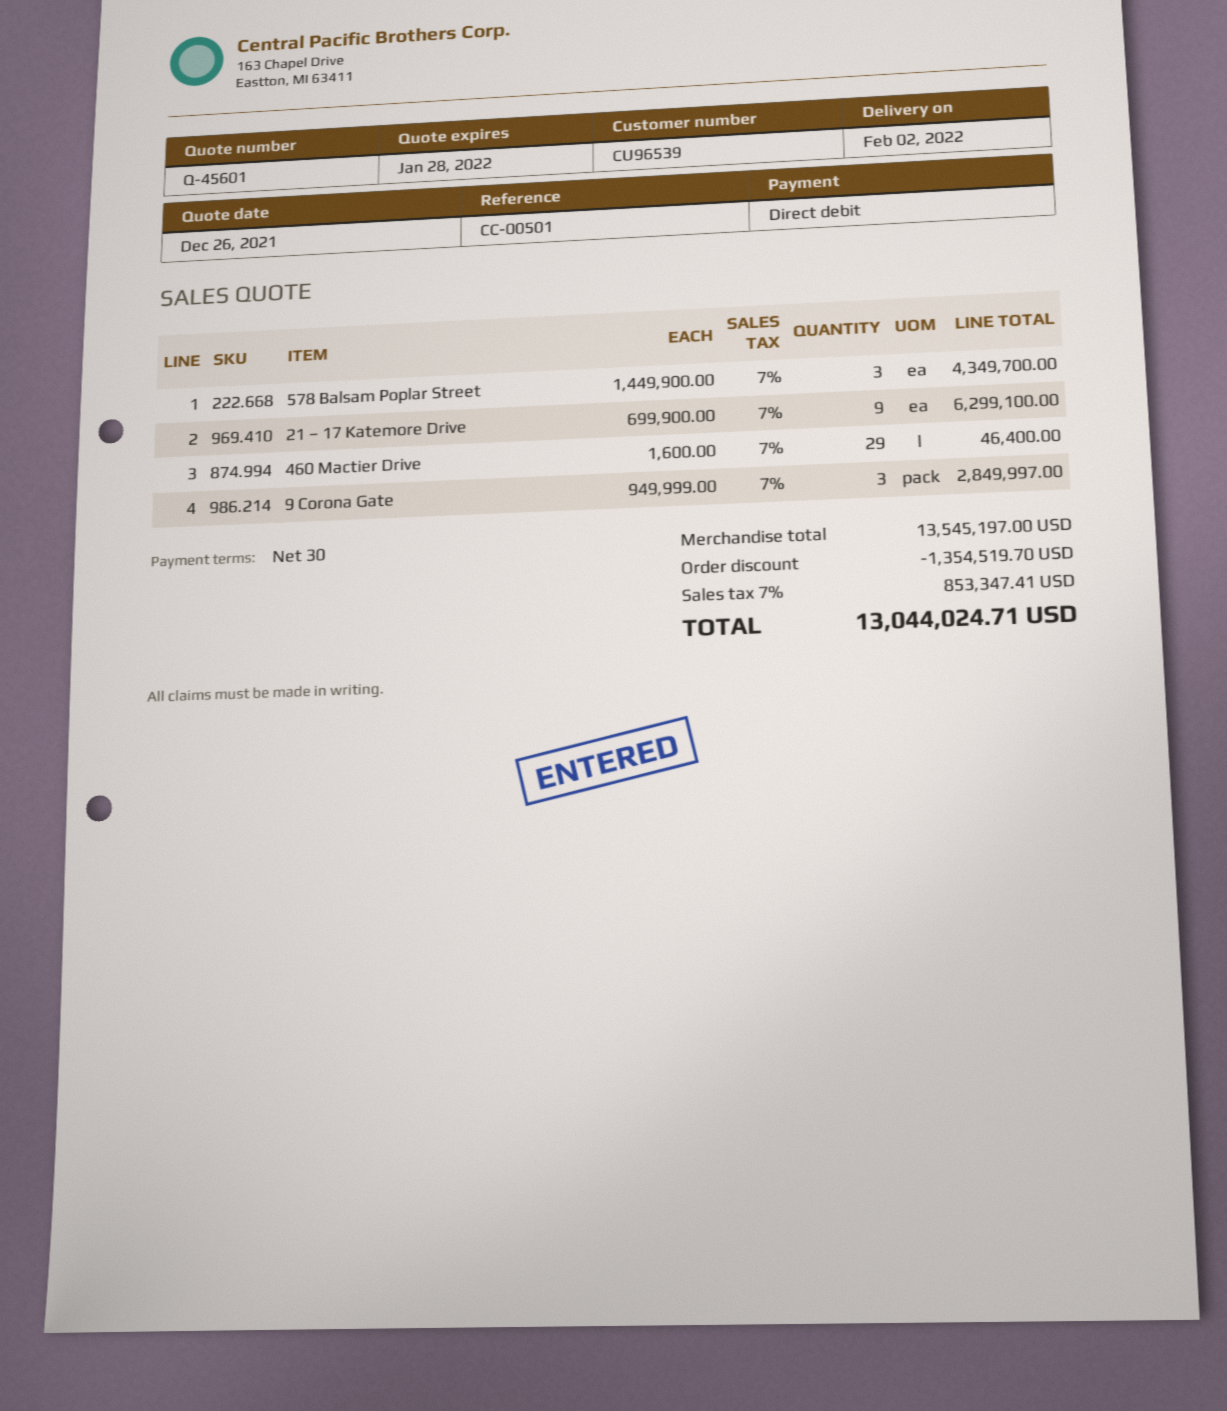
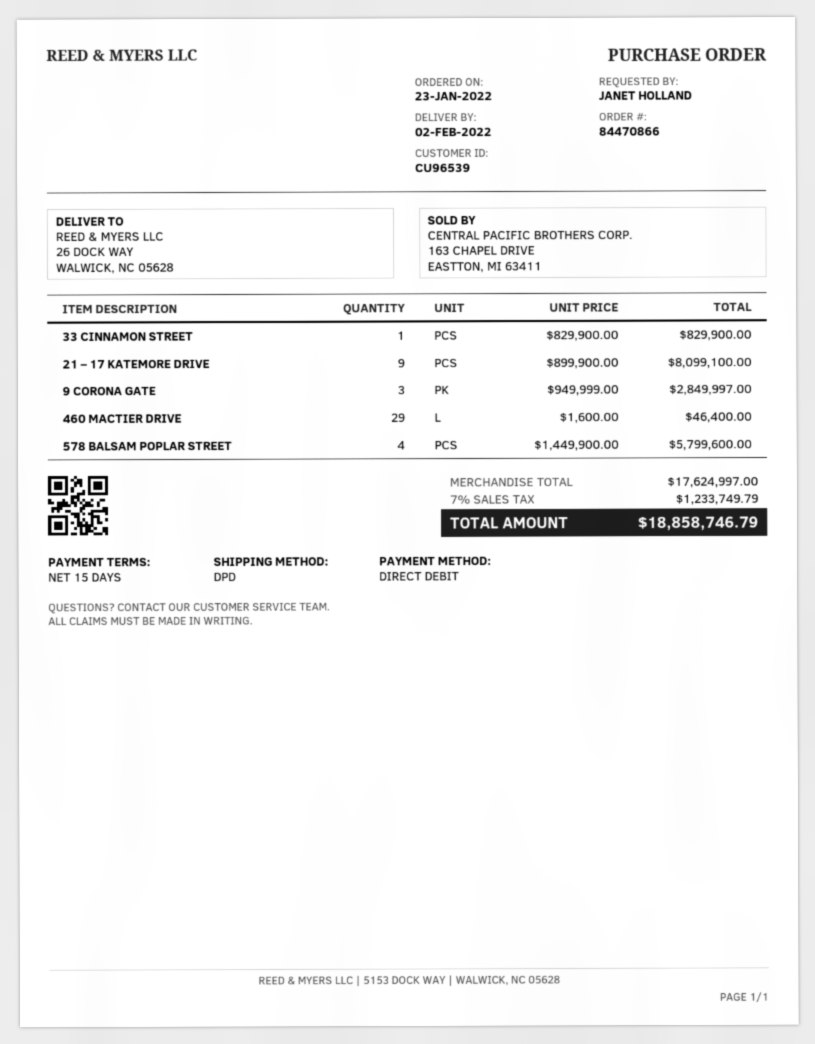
payment terms: 30 days -> 15 days
578 Balsam Poplar Street: 3 x 1449900.00 = 4349700.00 -> 4 x 1449900.00 = 5799600.00
21 – 17 Katemore Drive: 9 x 699900.00 = 6299100.00 -> 9 x 899900.00 = 8099100.00
33 CINNAMON STREET: none -> 1 x 829900.00 = 829900.00
subtotal: 13545197.00 -> 17624997.00
discount: 1354519.70 -> none
tax: 7% = 853347.41 -> 7% = 1233749.79
total: 13044024.71 -> 18858746.79

